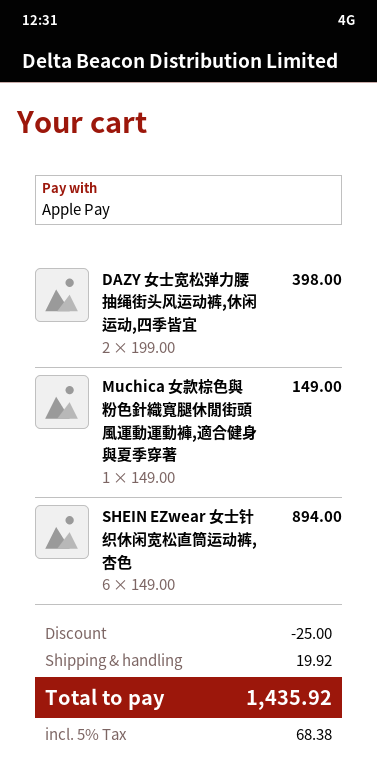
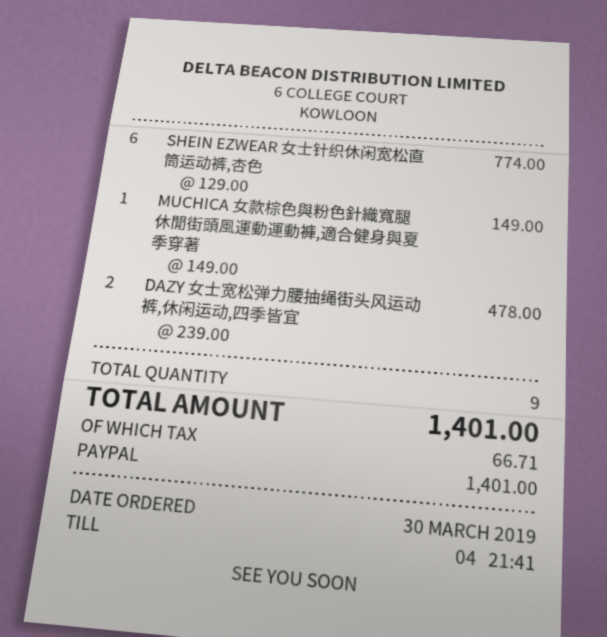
payment method: Apple Pay -> PayPal
DAZY 女士宽松弹力腰抽绳街头风运动裤,休闲运动,四季皆宜: 2 x 199.00 = 398.00 -> 2 x 239.00 = 478.00
SHEIN EZwear 女士针织休闲宽松直筒运动裤,杏色: 6 x 149.00 = 894.00 -> 6 x 129.00 = 774.00
discount: 25.00 -> none
shipping: 19.92 -> none
tax: 68.38 -> 66.71
total: 1435.92 -> 1401.00

